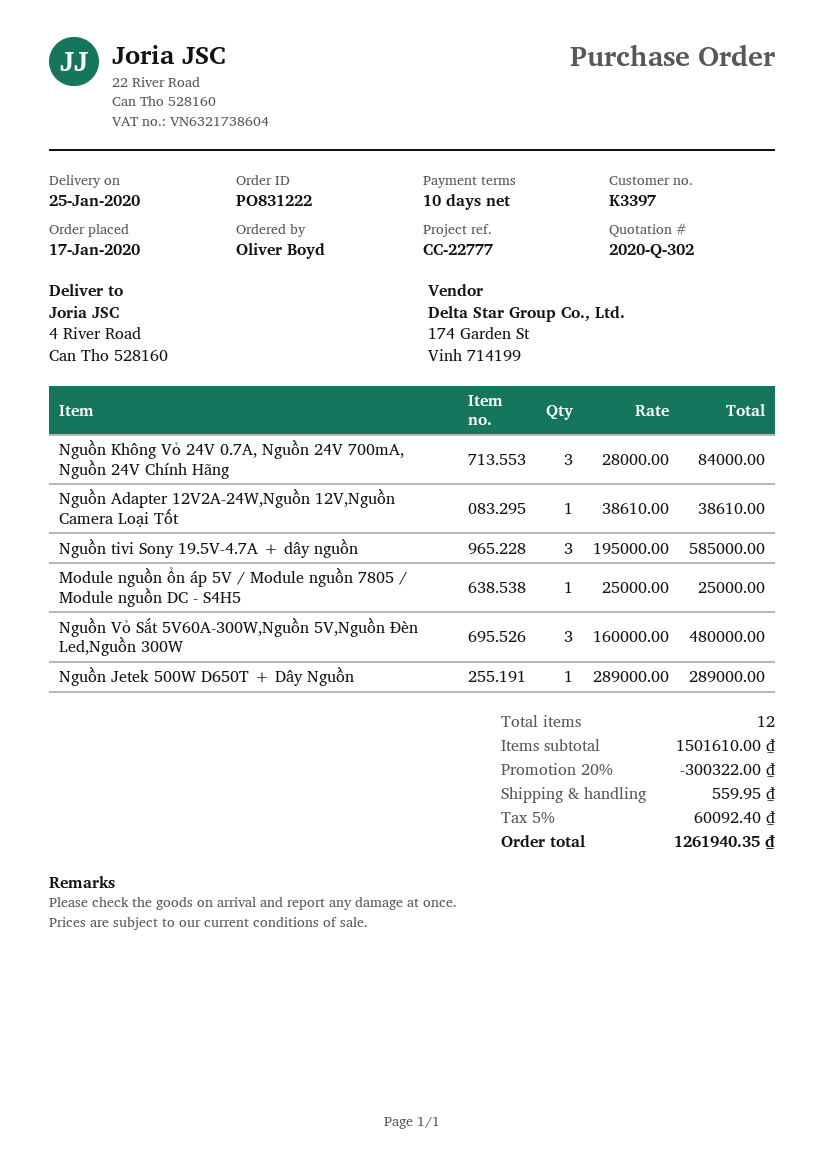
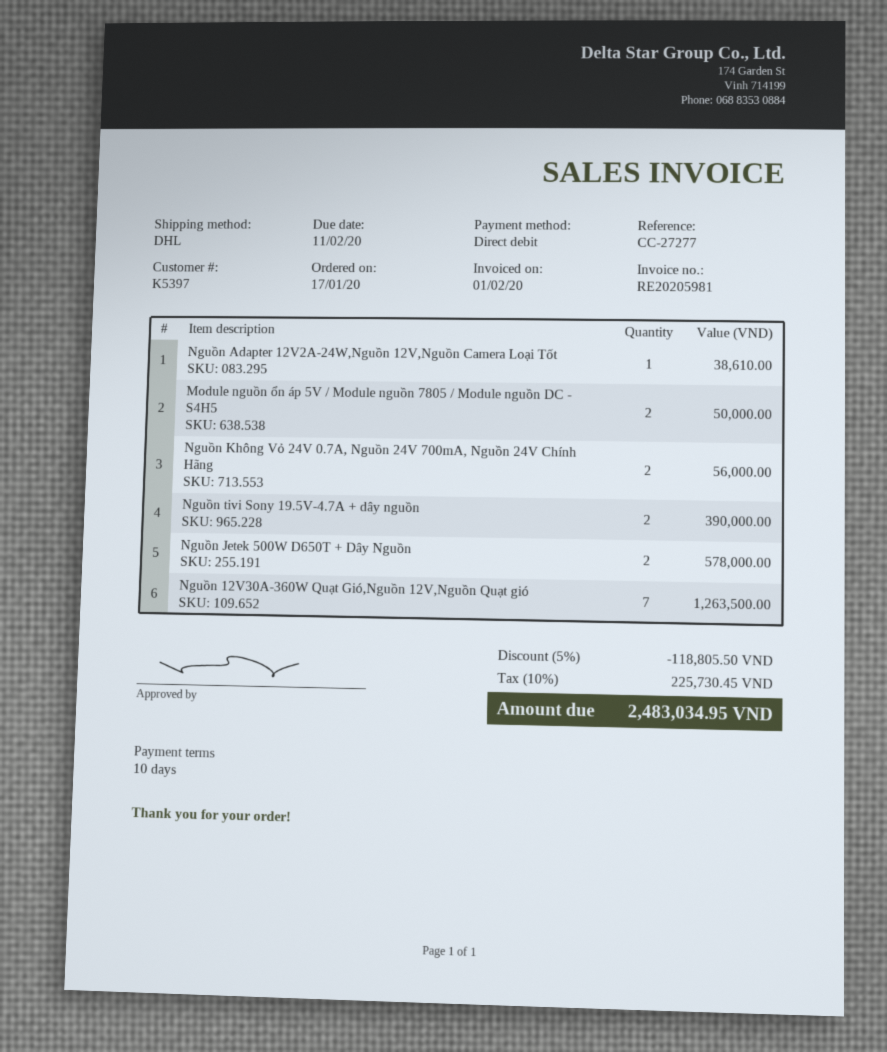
customer number: K3397 -> K5397
reference: CC-22777 -> CC-27277
Nguồn Không Vỏ 24V 0.7A, Nguồn 24V 700mA, Nguồn 24V Chính Hãng: 3 for 84000.00 -> 2 for 56000.00
Nguồn tivi Sony 19.5V-4.7A + dây nguồn: 3 for 585000.00 -> 2 for 390000.00
Module nguồn ổn áp 5V / Module nguồn 7805 / Module nguồn DC - S4H5: 1 for 25000.00 -> 2 for 50000.00
Nguồn Vỏ Sắt 5V60A-300W,Nguồn 5V,Nguồn Đèn Led,Nguồn 300W: 3 for 480000.00 -> none
Nguồn Jetek 500W D650T + Dây Nguồn: 1 for 289000.00 -> 2 for 578000.00
Nguồn 12V30A-360W Quạt Gió,Nguồn 12V,Nguồn Quạt gió: none -> 7 for 1263500.00
discount: 20% = 300322.00 -> 5% = 118805.50
shipping: 559.95 -> none
tax: 5% = 60092.40 -> 10% = 225730.45
total: 1261940.35 -> 2483034.95

